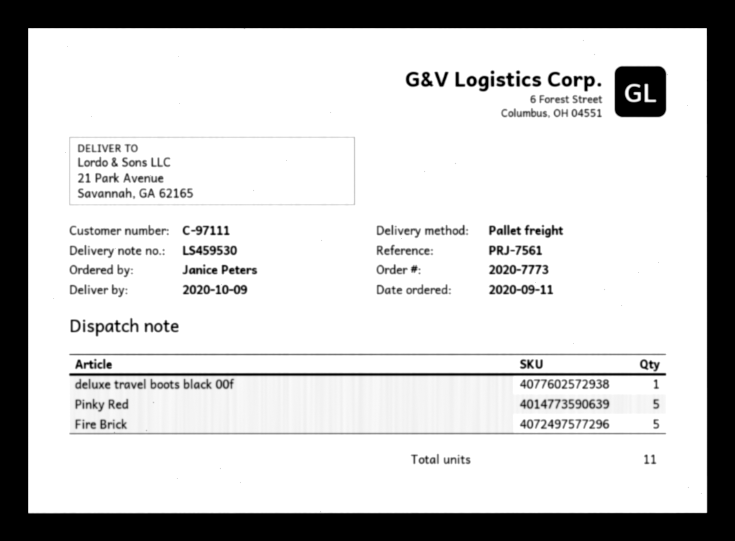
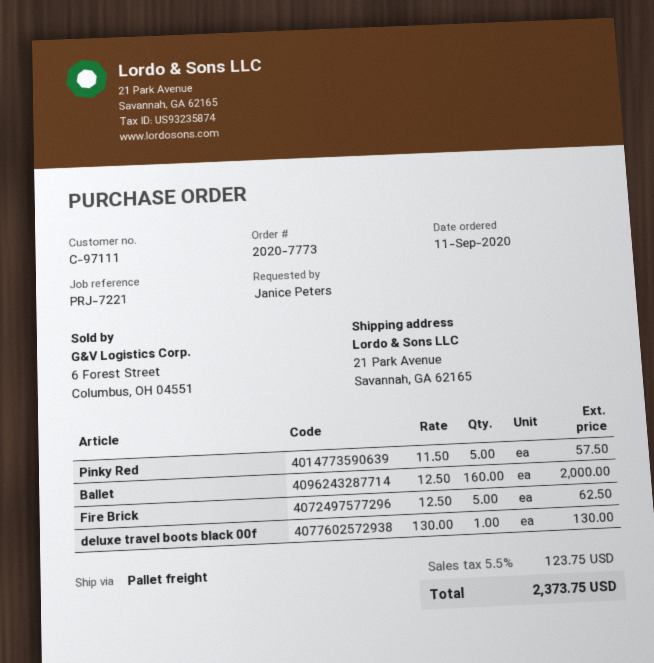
reference: PRJ-7561 -> PRJ-7221
Ballet: none -> 160

